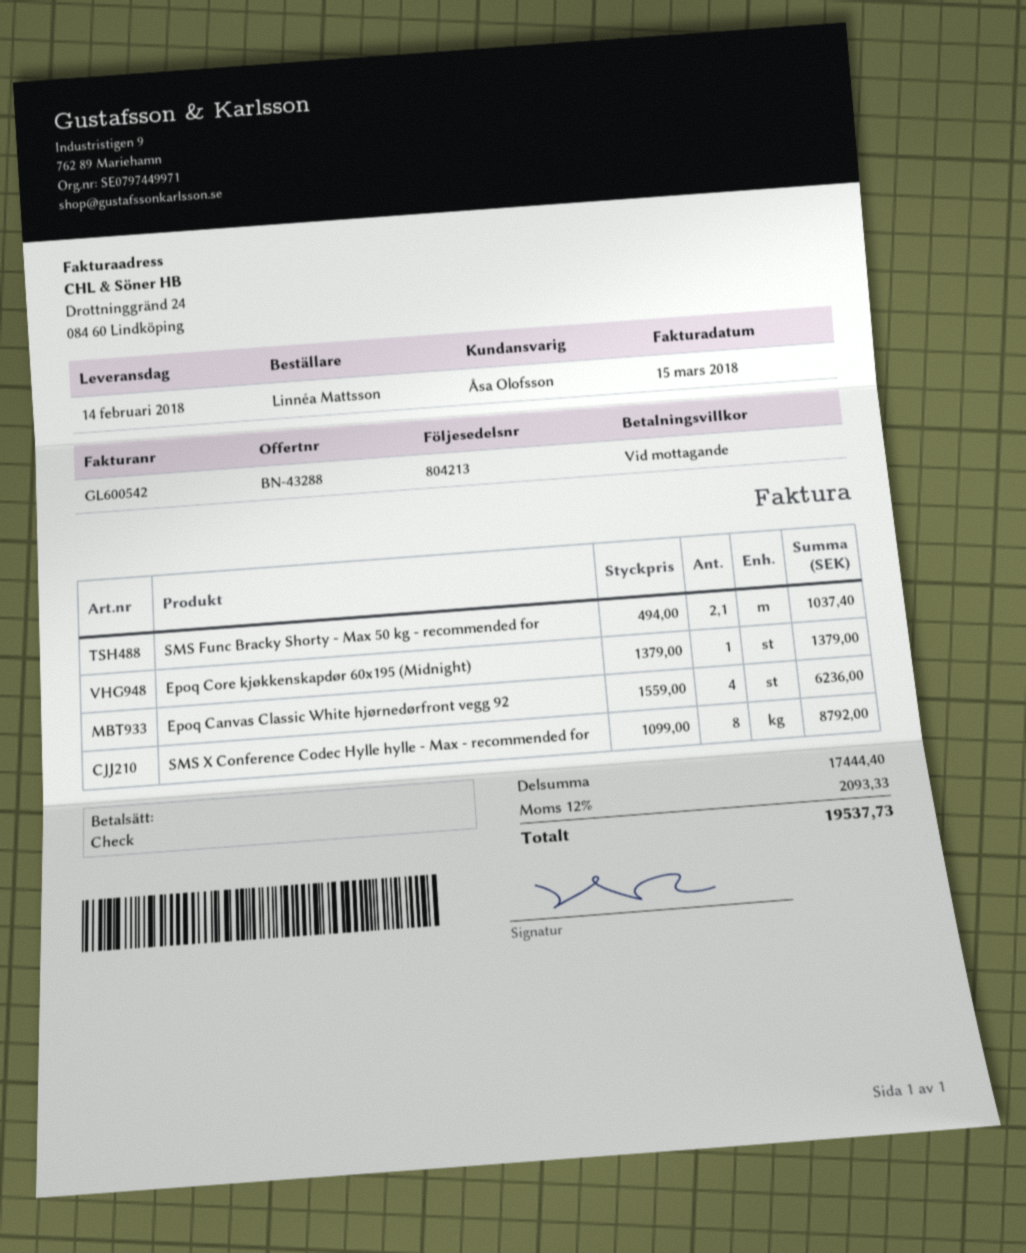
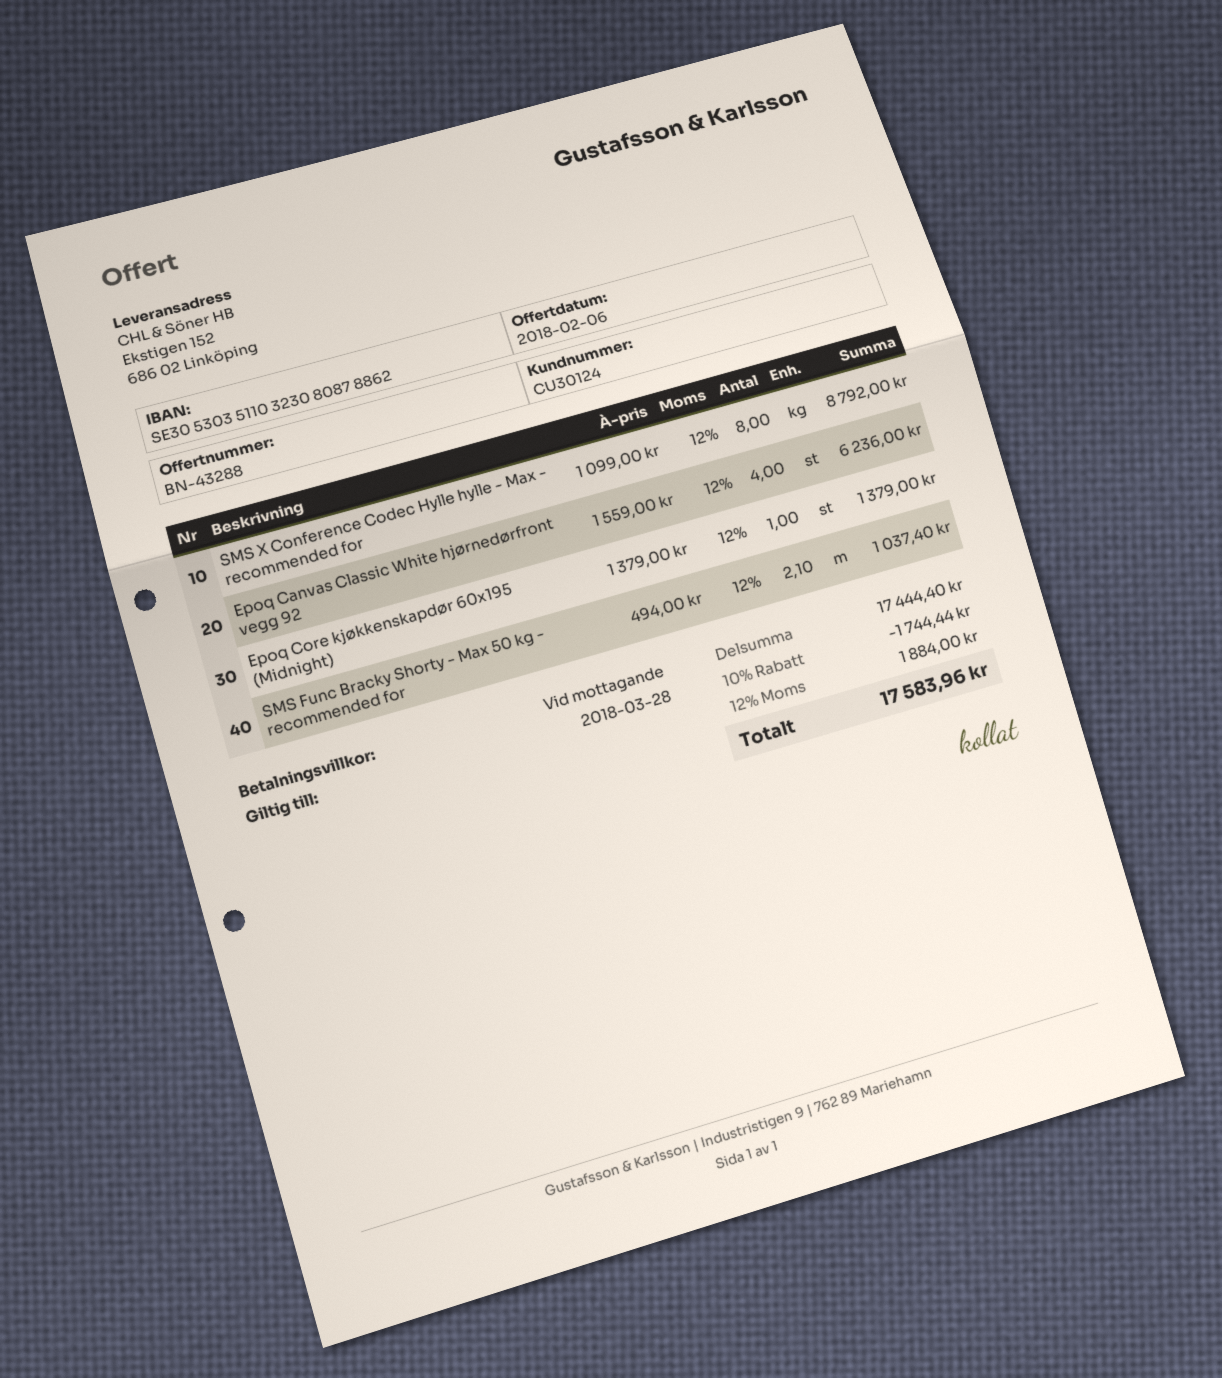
discount: none -> 10% = 1744.44
tax: 12% = 2093.33 -> 12% = 1884.00
total: 19537.73 -> 17583.96

